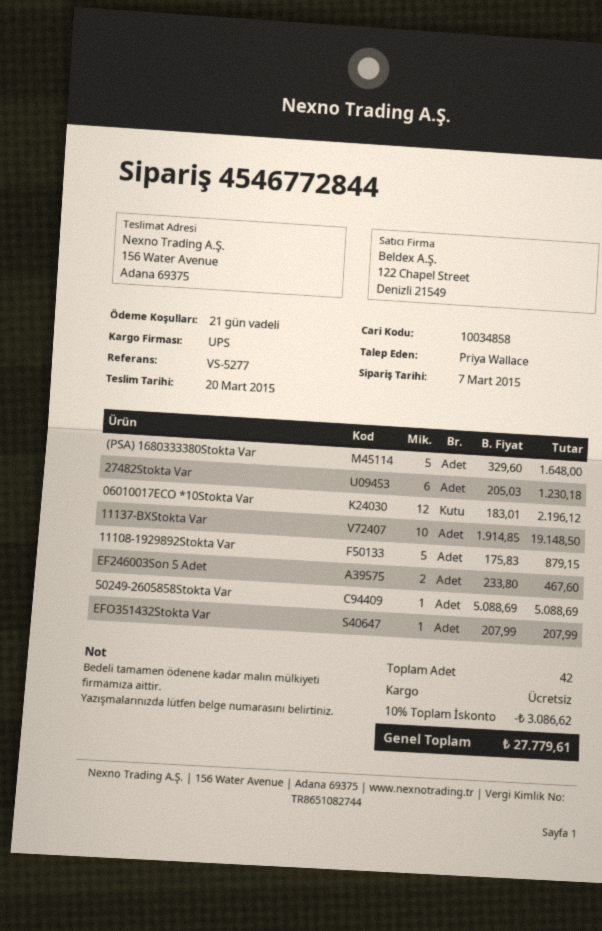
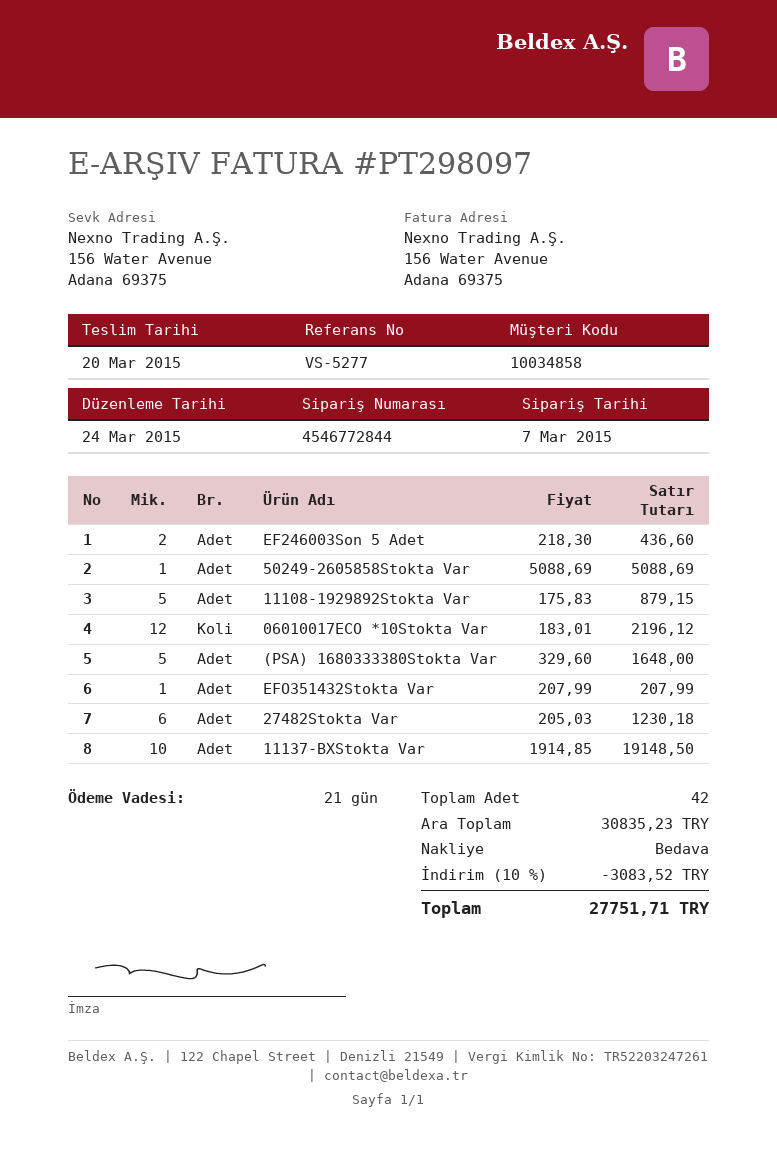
EF246003Son 5 Adet: 2 x 233.80 = 467.60 -> 2 x 218.30 = 436.60
discount: 10% = 3086.62 -> 10% = 3083.52
total: 27779.61 -> 27751.71

